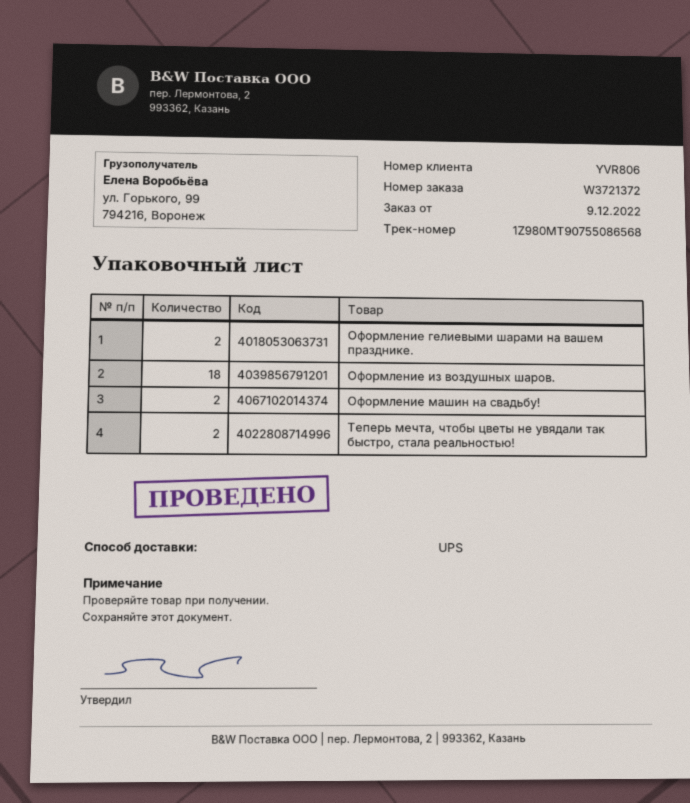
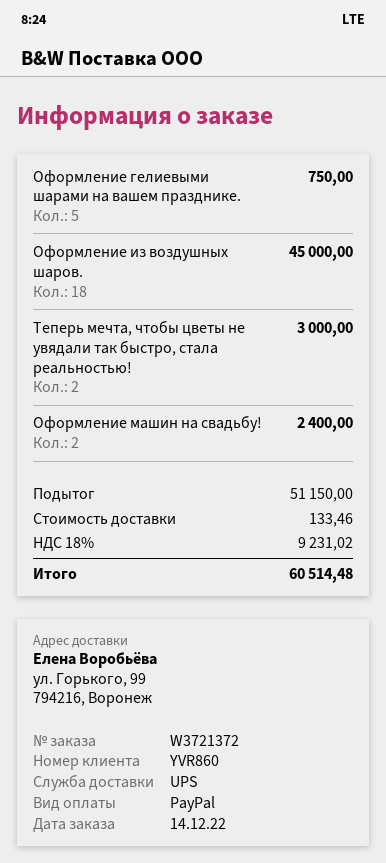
order date: 2022-12-09 -> 2022-12-14
customer number: YVR806 -> YVR860
Оформление гелиевыми шарами на вашем празднике.: 2 -> 5

